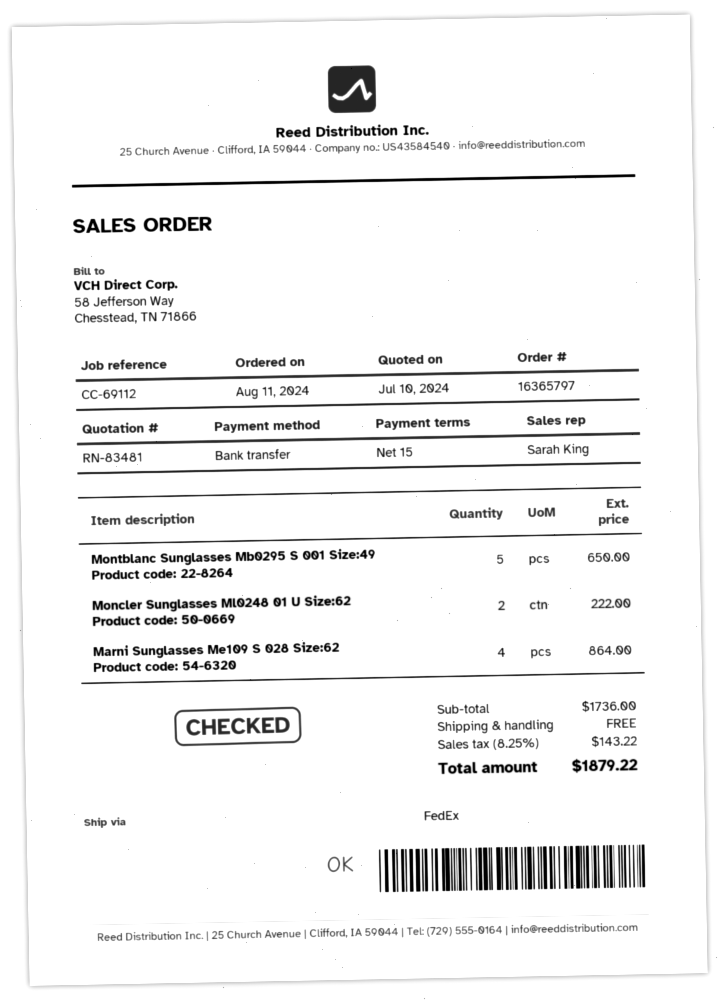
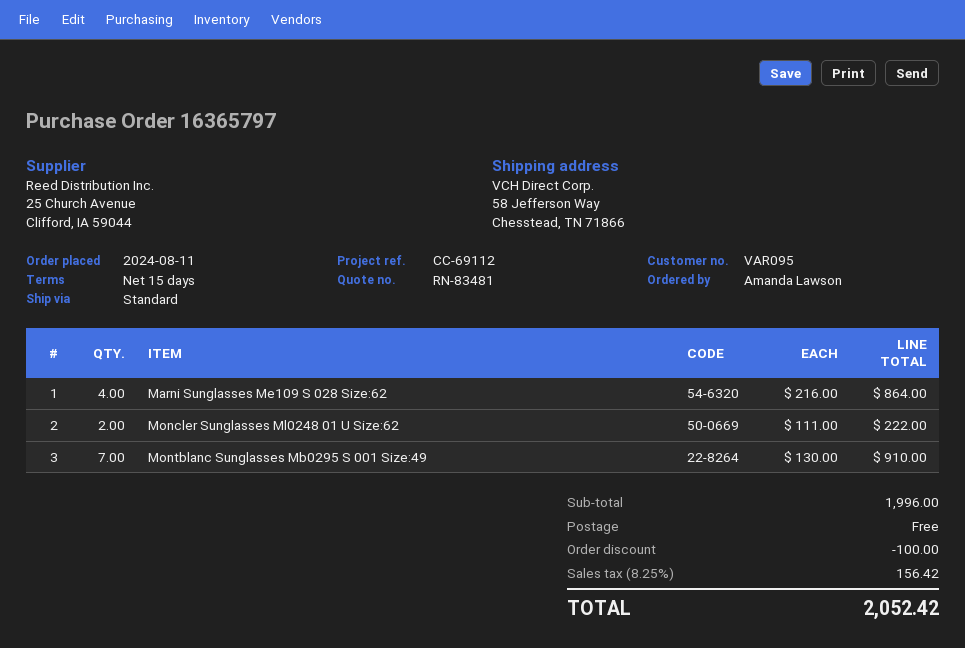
shipping method: FedEx -> standard
Montblanc Sunglasses Mb0295 S 001 Size:49: 5 for 650.00 -> 7 for 910.00
subtotal: 1736.00 -> 1996.00
discount: none -> 100.00
tax: 8.25% = 143.22 -> 8.25% = 156.42
total: 1879.22 -> 2052.42

